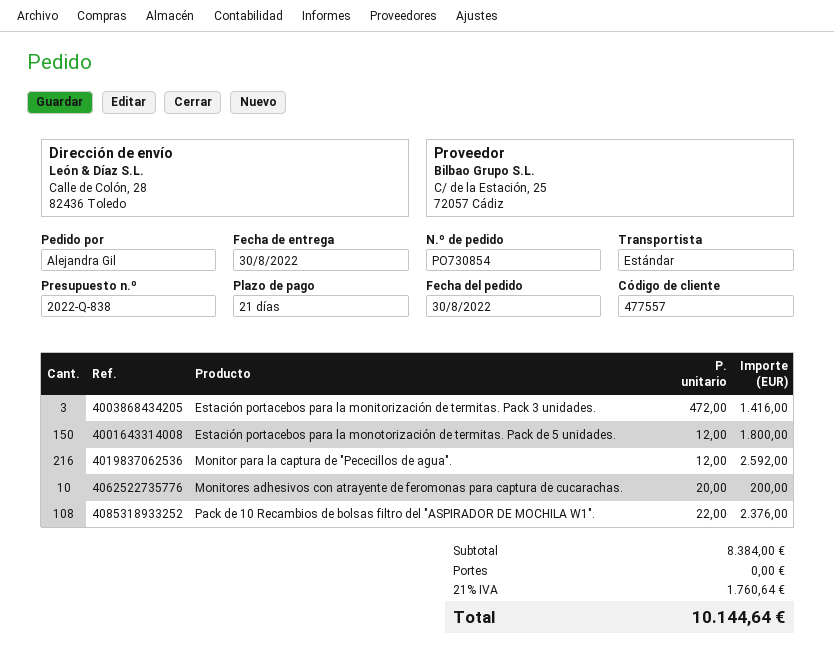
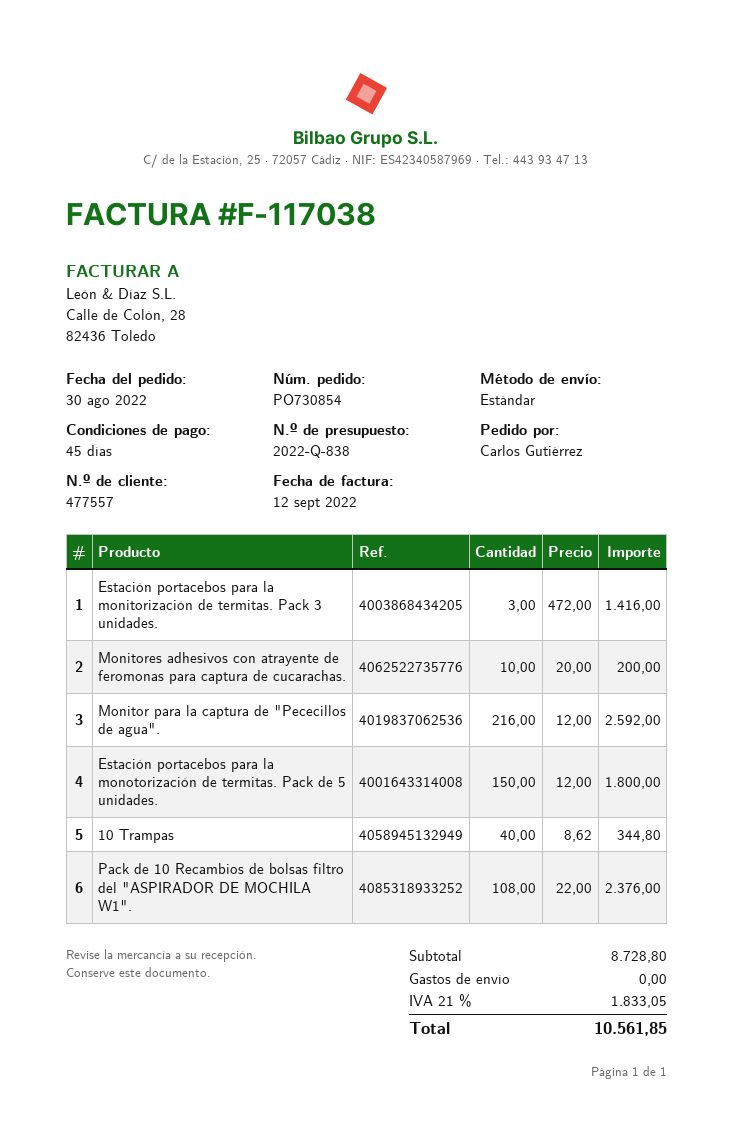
payment terms: 21 days -> 45 days
ordered by: Alejandra Gil -> Carlos Gutiérrez
10 Trampas: none -> 40 x 8.62 = 344.80
subtotal: 8384.00 -> 8728.80
tax: 21% = 1760.64 -> 21% = 1833.05
total: 10144.64 -> 10561.85

